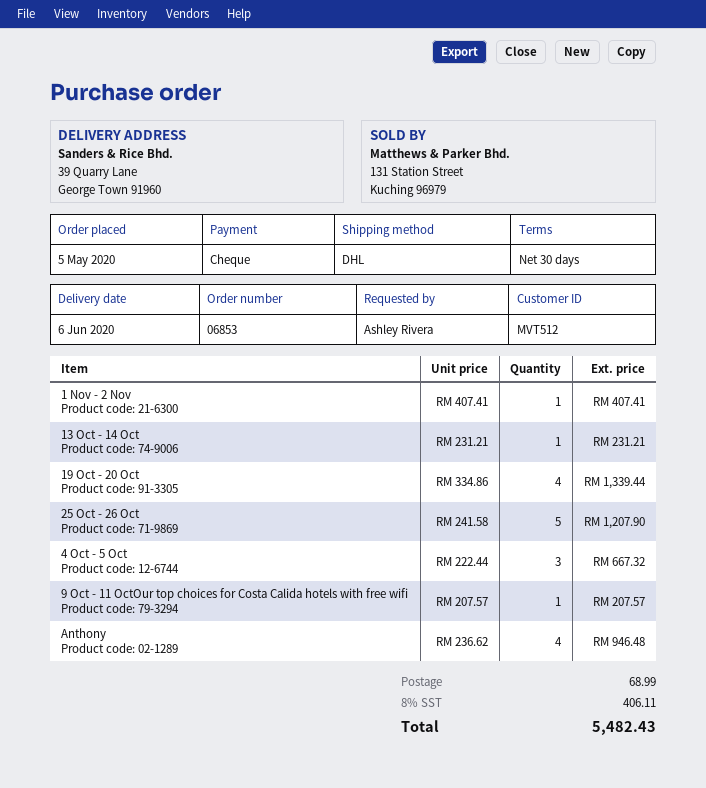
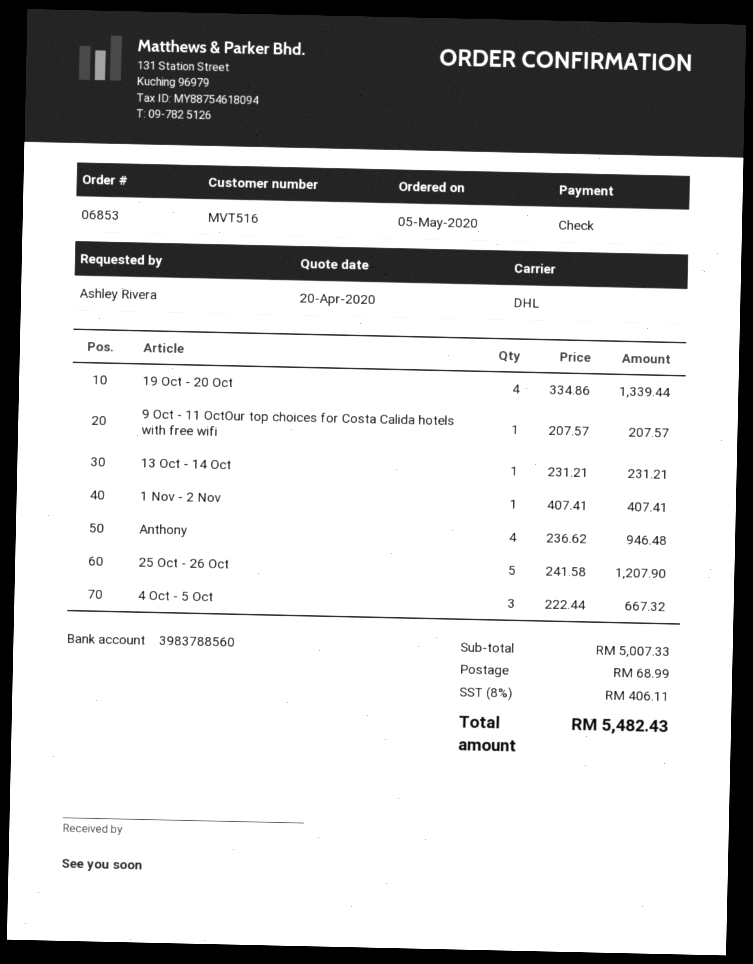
customer number: MVT512 -> MVT516

